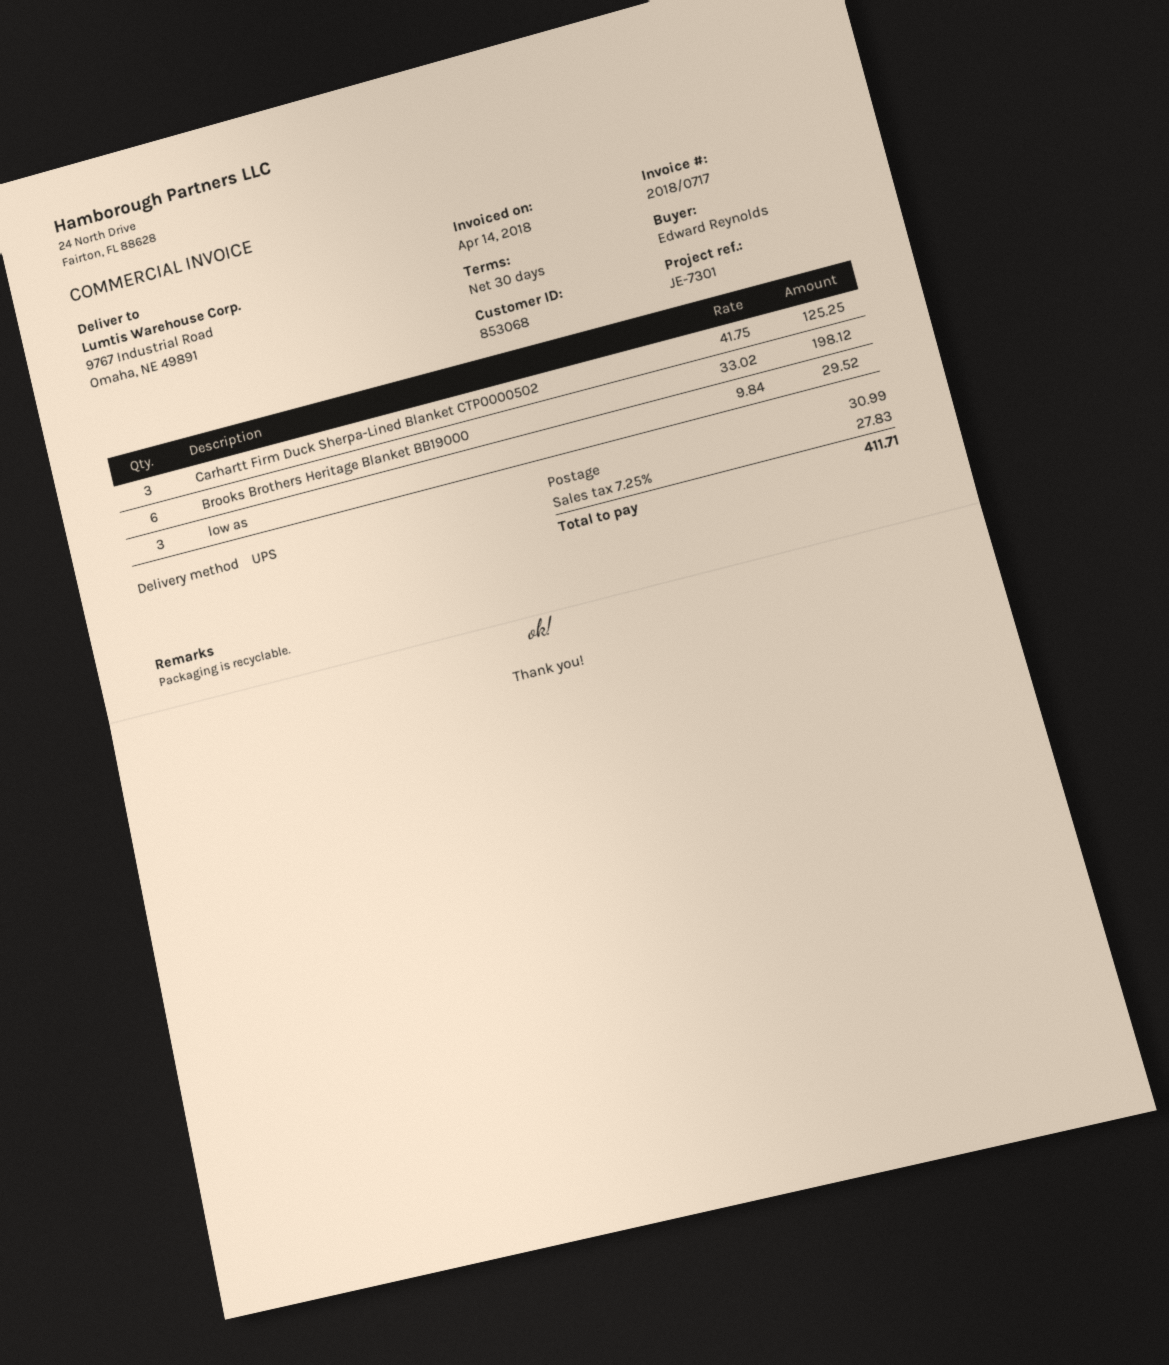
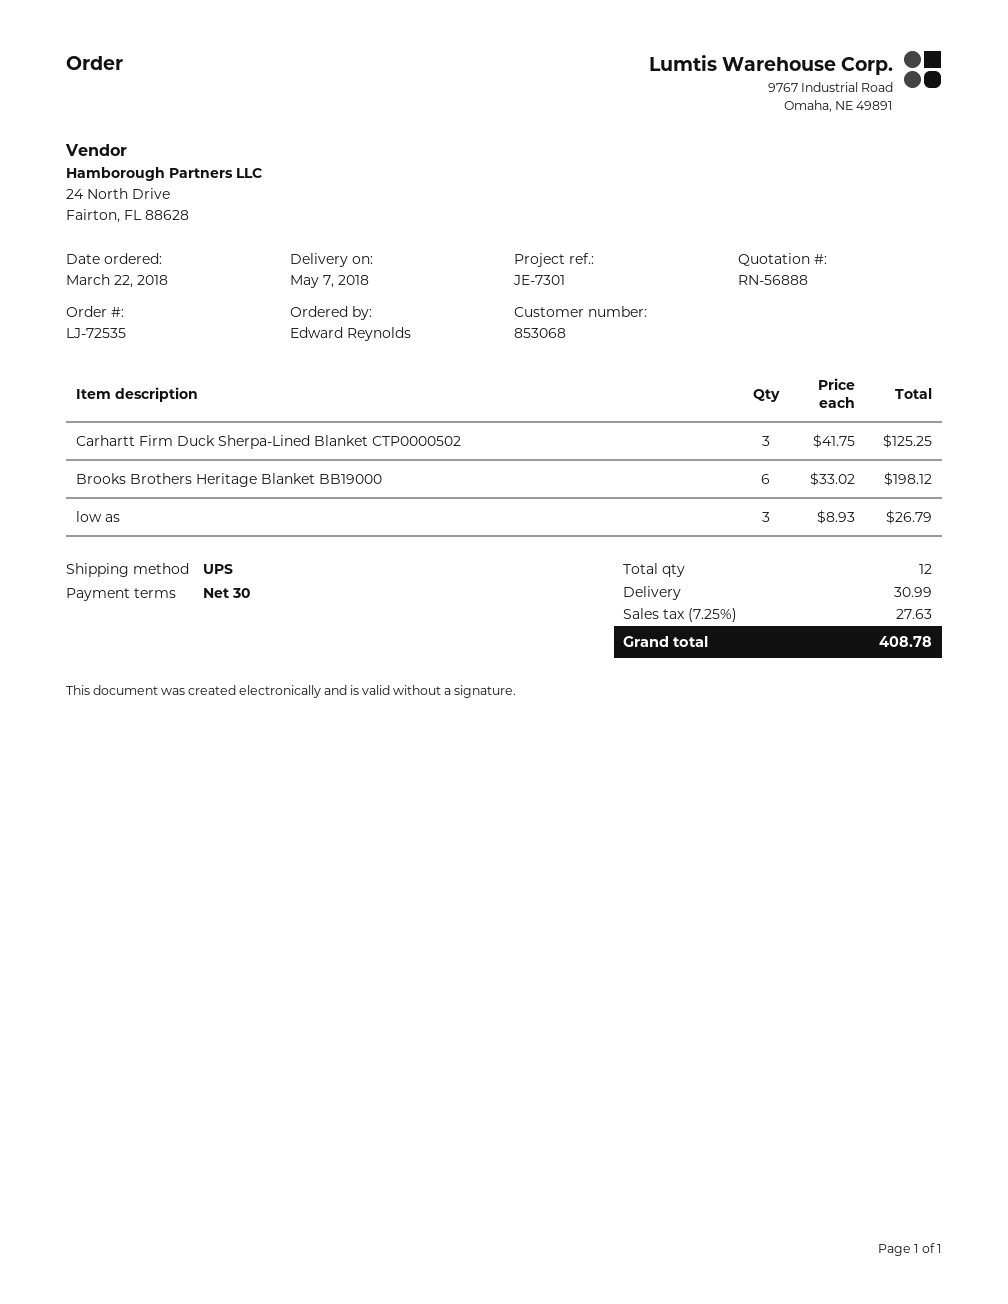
low as: 3 x 9.84 = 29.52 -> 3 x 8.93 = 26.79
tax: 7.25% = 27.83 -> 7.25% = 27.63
total: 411.71 -> 408.78

